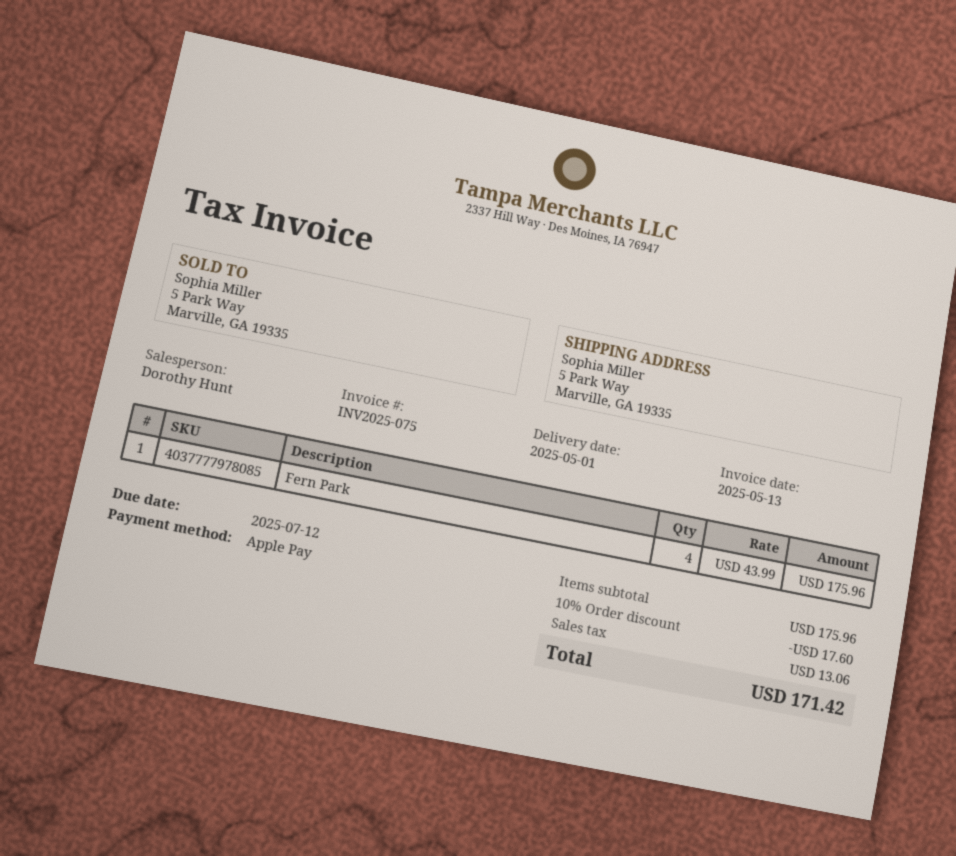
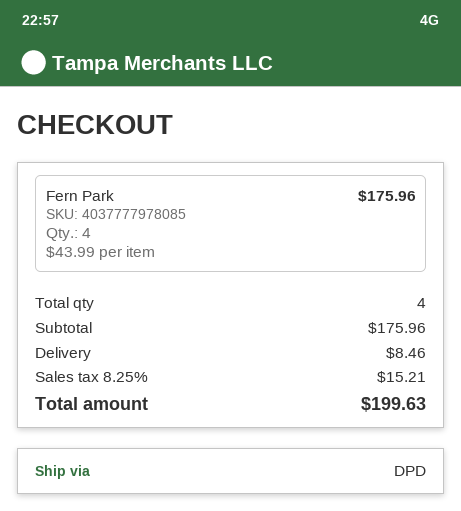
discount: 10% = 17.60 -> none
shipping: none -> 8.46
tax: 13.06 -> 15.21
total: 171.42 -> 199.63

